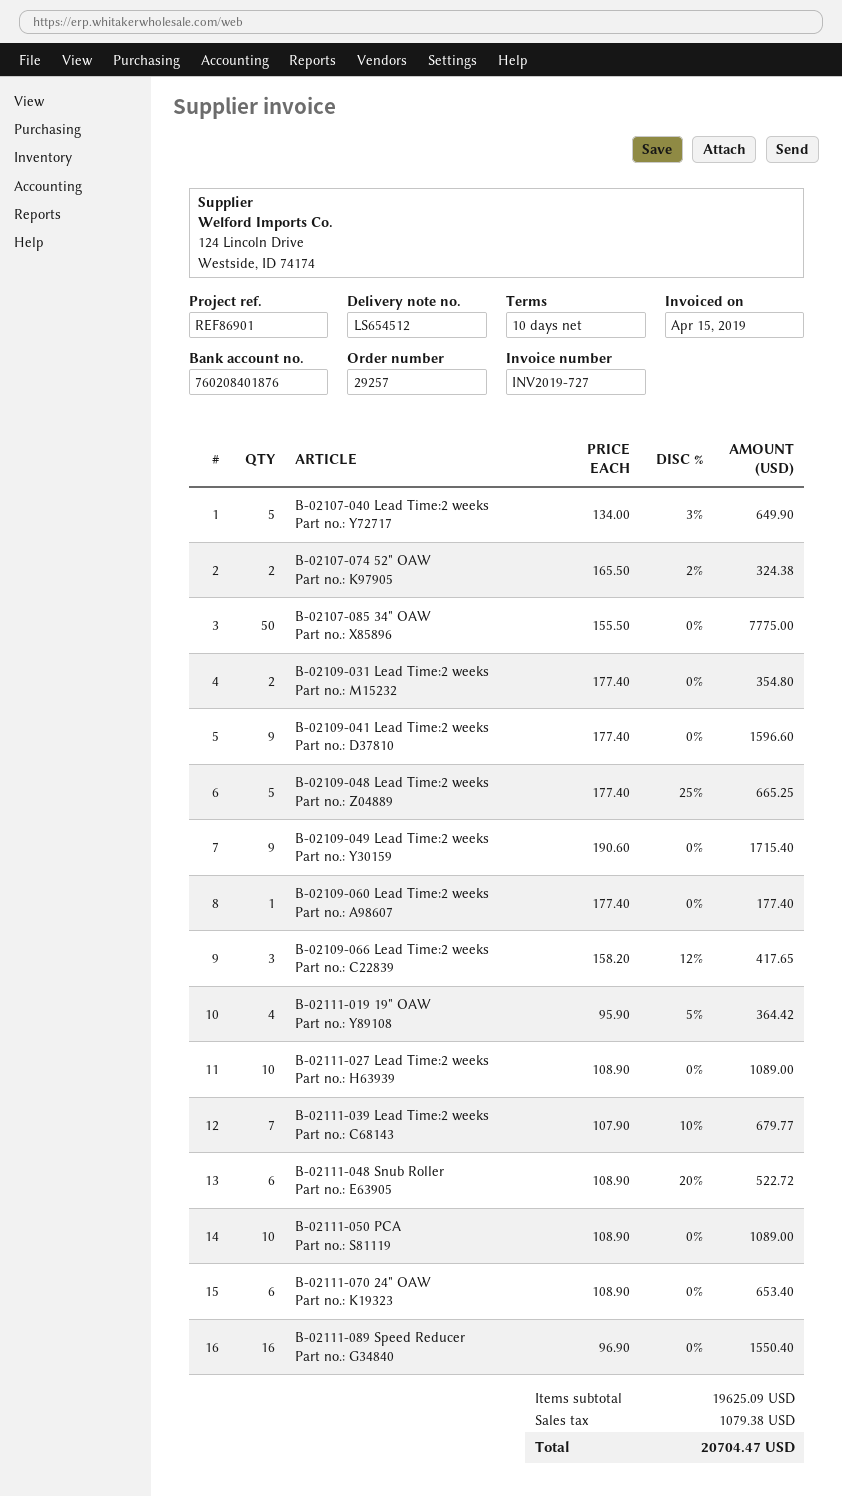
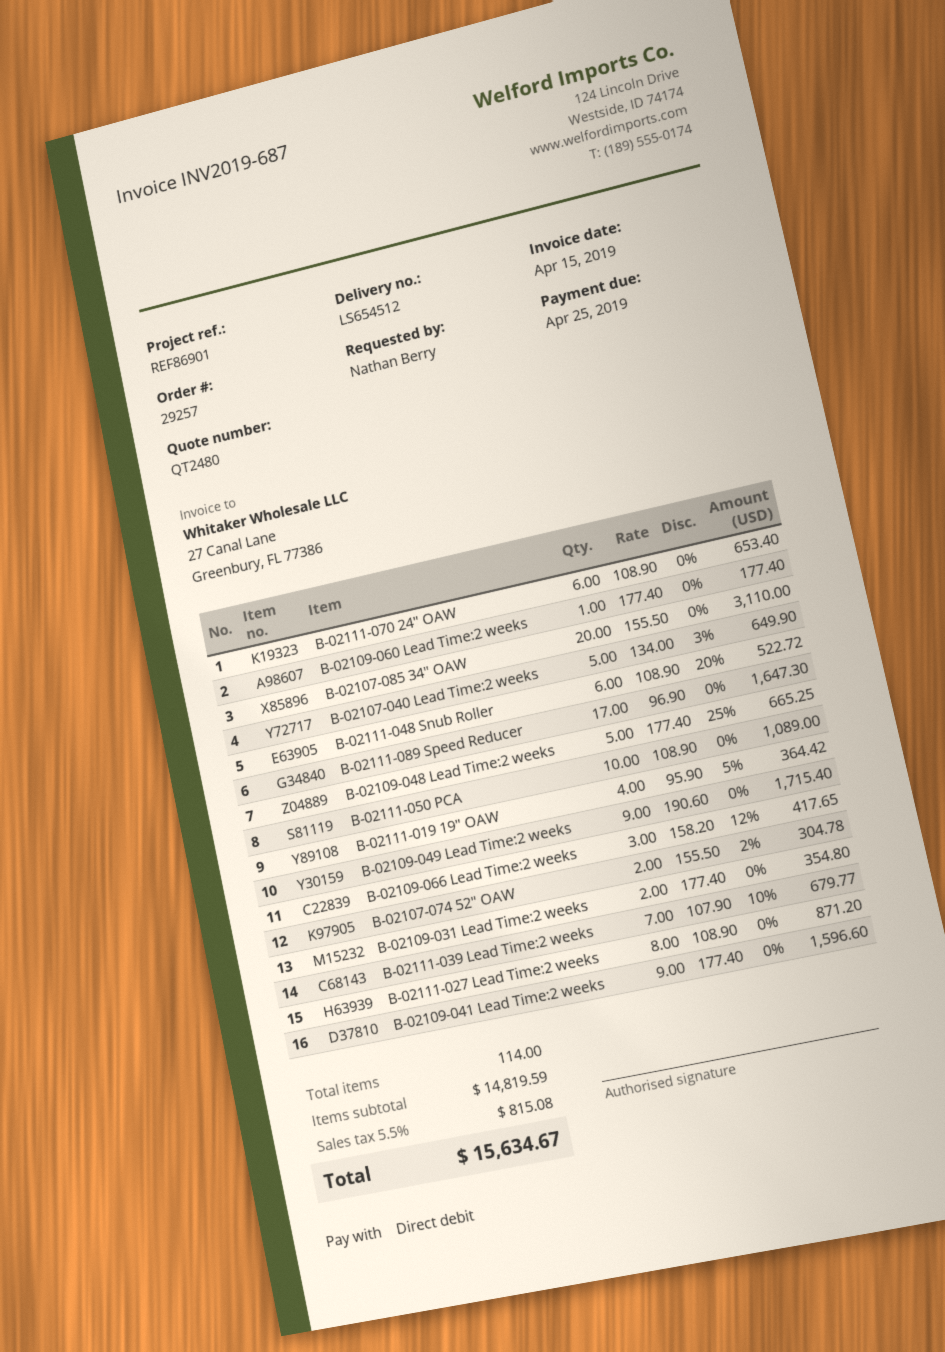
invoice number: INV2019-727 -> INV2019-687
B-02107-074 52" OAW: 2 x 165.50 - 2% = 324.38 -> 2 x 155.50 - 2% = 304.78
B-02107-085 34" OAW: 50 x 155.50 = 7775.00 -> 20 x 155.50 = 3110.00
B-02111-027 Lead Time:2 weeks: 10 x 108.90 = 1089.00 -> 8 x 108.90 = 871.20
B-02111-089 Speed Reducer: 16 x 96.90 = 1550.40 -> 17 x 96.90 = 1647.30
subtotal: 19625.09 -> 14819.59
tax: 1079.38 -> 815.08
total: 20704.47 -> 15634.67

